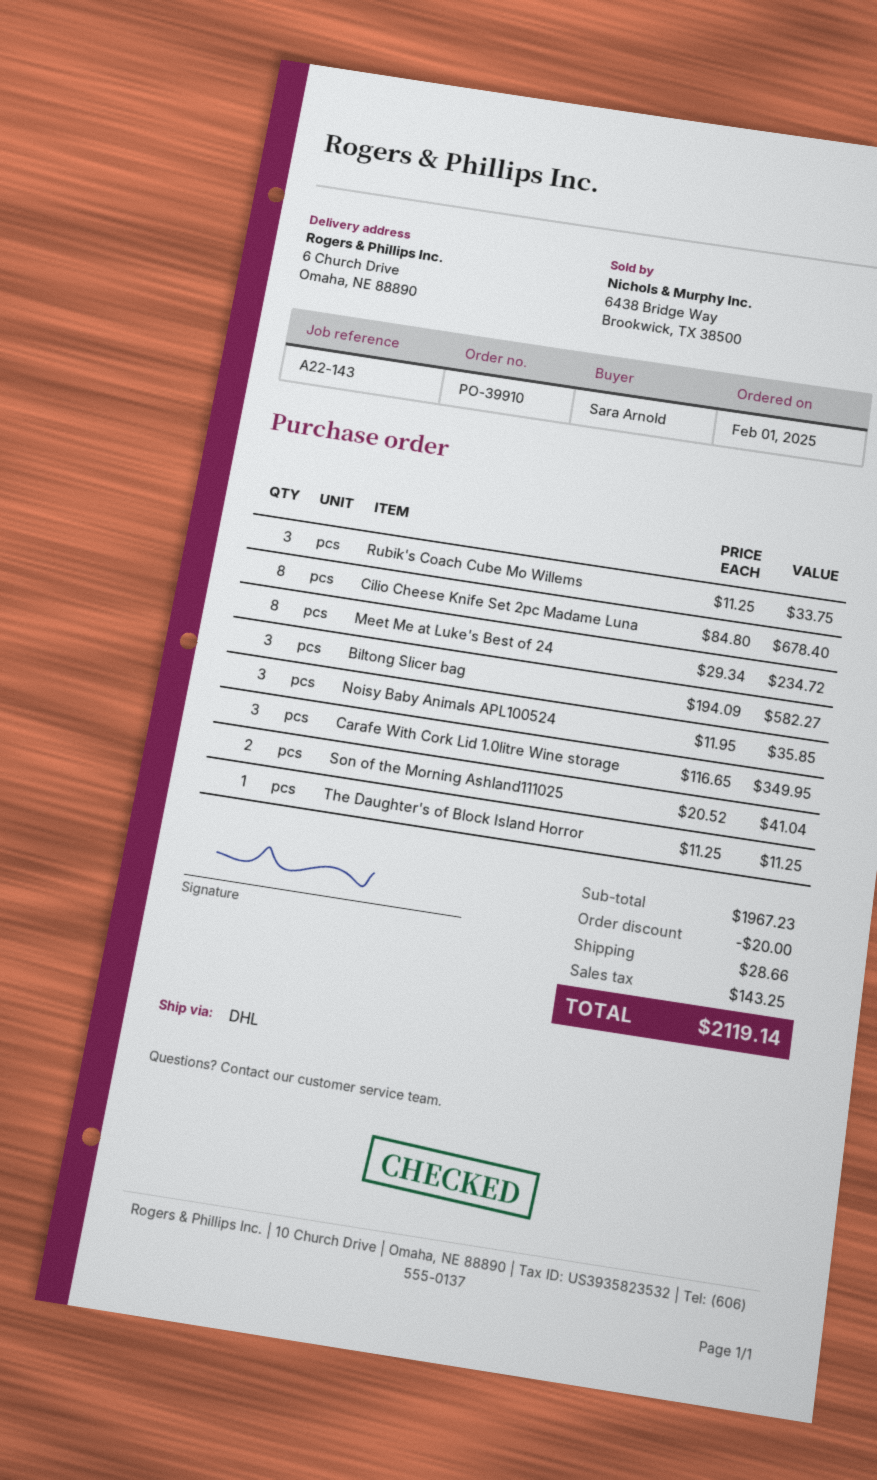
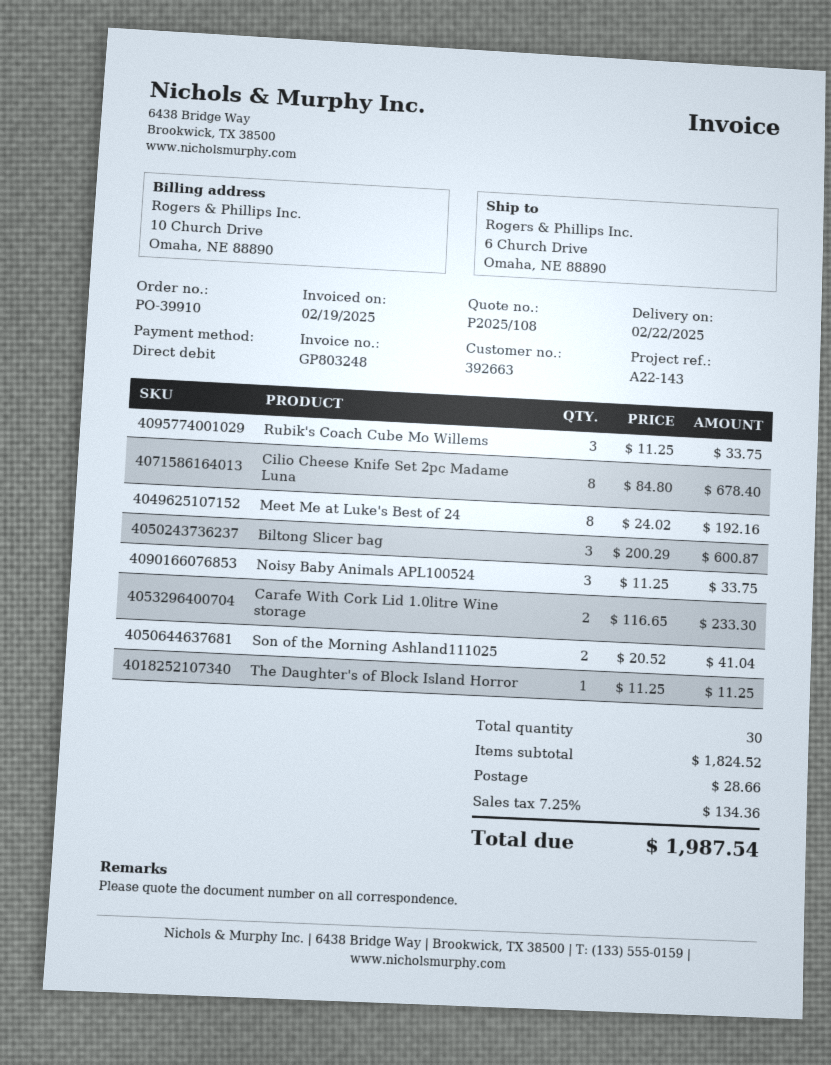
Meet Me at Luke's Best of 24: 8 x 29.34 = 234.72 -> 8 x 24.02 = 192.16
Biltong Slicer bag: 3 x 194.09 = 582.27 -> 3 x 200.29 = 600.87
Noisy Baby Animals APL100524: 3 x 11.95 = 35.85 -> 3 x 11.25 = 33.75
Carafe With Cork Lid 1.0litre Wine storage: 3 x 116.65 = 349.95 -> 2 x 116.65 = 233.30
subtotal: 1967.23 -> 1824.52
discount: 20.00 -> none
tax: 143.25 -> 134.36
total: 2119.14 -> 1987.54

